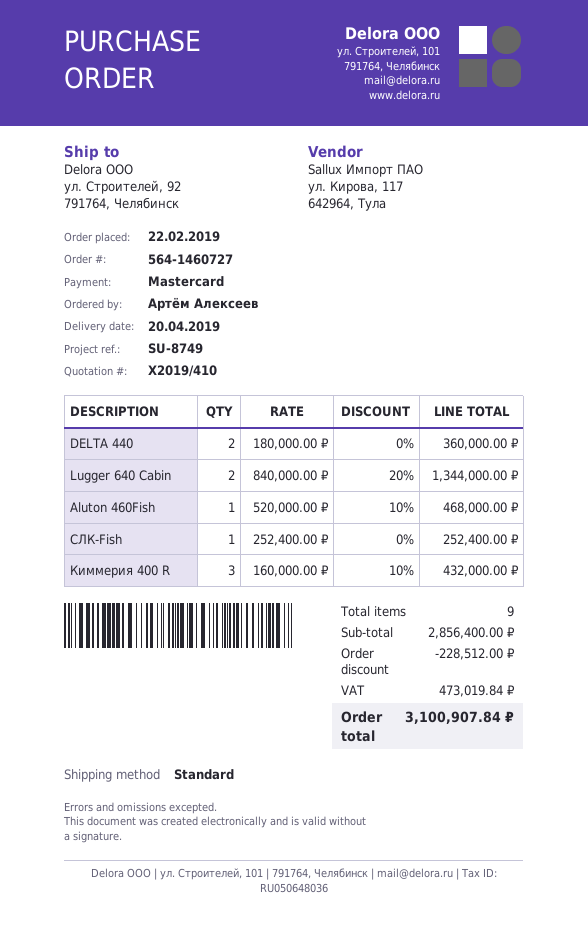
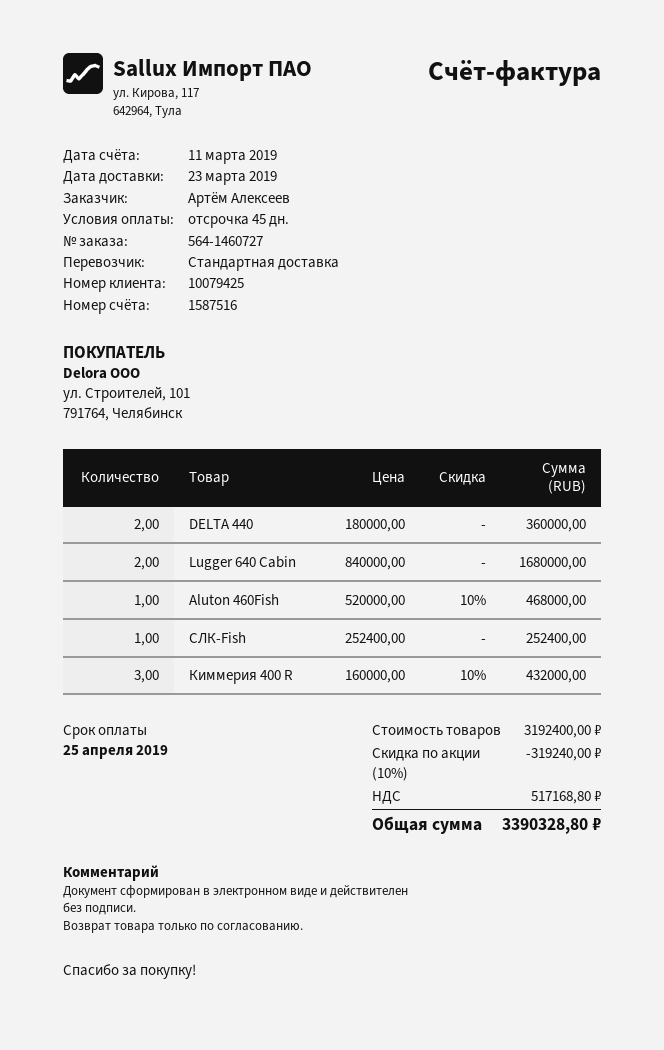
delivery date: 2019-04-20 -> 2019-03-23
Lugger 640 Cabin: 2 x 840000.00 - 20% = 1344000.00 -> 2 x 840000.00 = 1680000.00
subtotal: 2856400.00 -> 3192400.00
discount: 228512.00 -> 319240.00
tax: 473019.84 -> 517168.80
total: 3100907.84 -> 3390328.80

